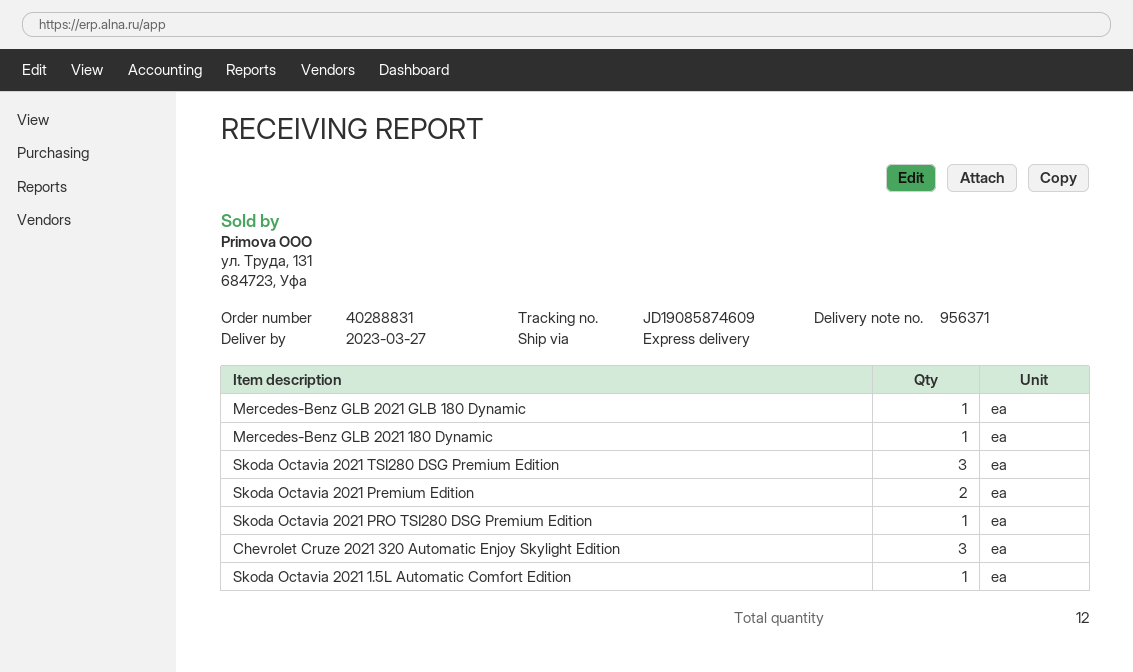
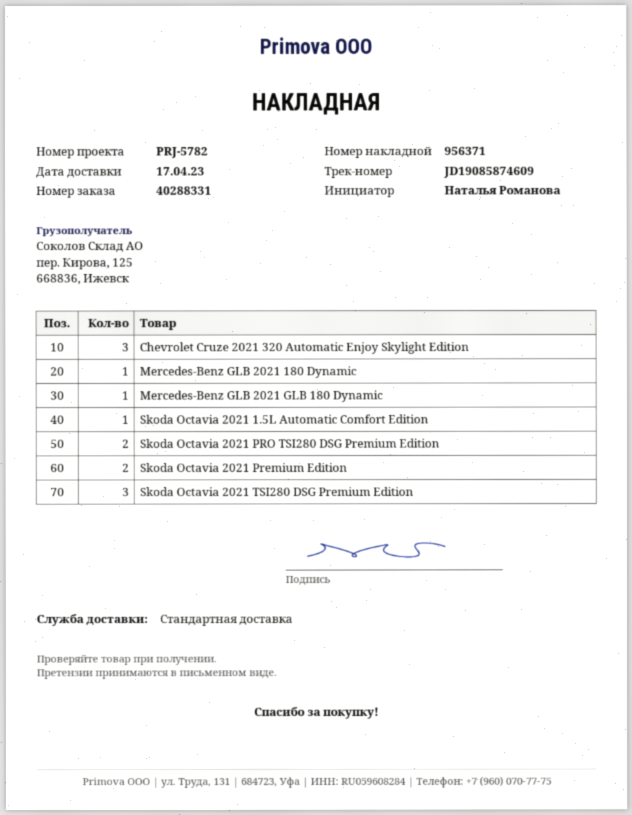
order number: 40288831 -> 40288331
delivery date: 2023-03-27 -> 2023-04-17
shipping method: express -> standard
Skoda Octavia 2021 PRO TSI280 DSG Premium Edition: 1 -> 2

